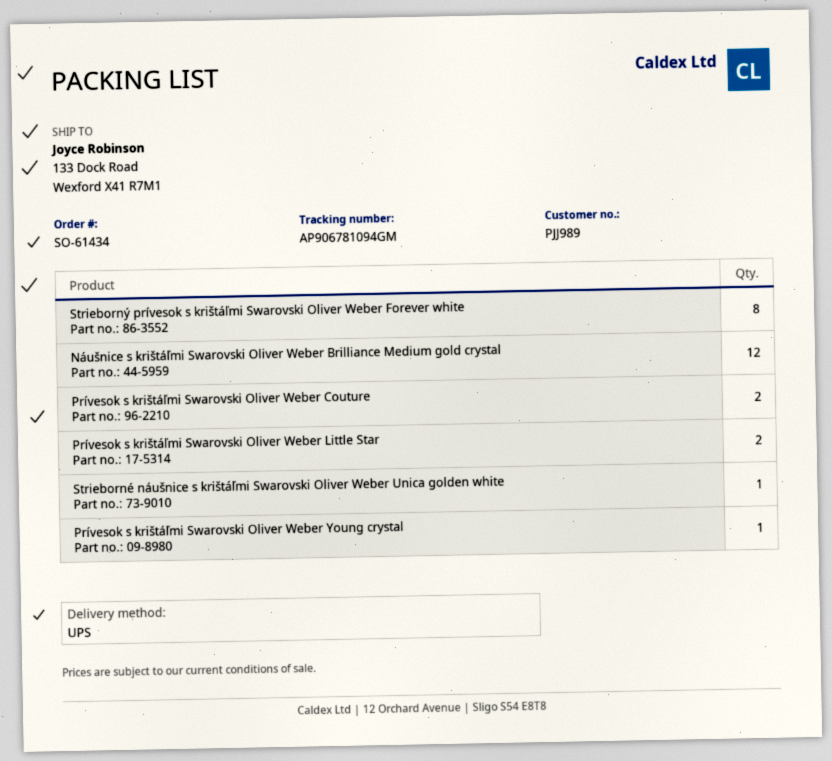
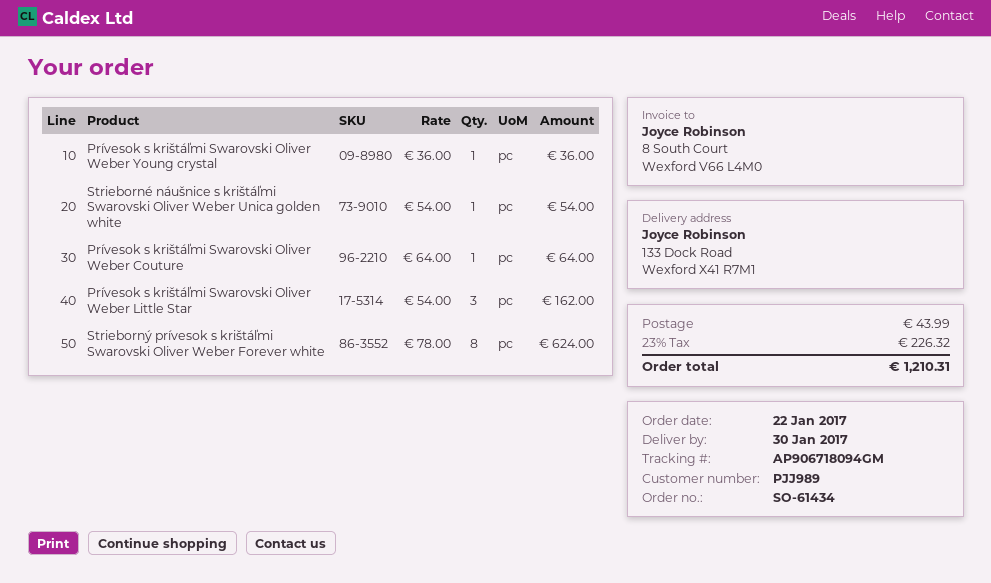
tracking number: AP906781094GM -> AP906718094GM
Náušnice s krištáľmi Swarovski Oliver Weber Brilliance Medium gold crystal: 12 -> none
Prívesok s krištáľmi Swarovski Oliver Weber Couture: 2 -> 1
Prívesok s krištáľmi Swarovski Oliver Weber Little Star: 2 -> 3

